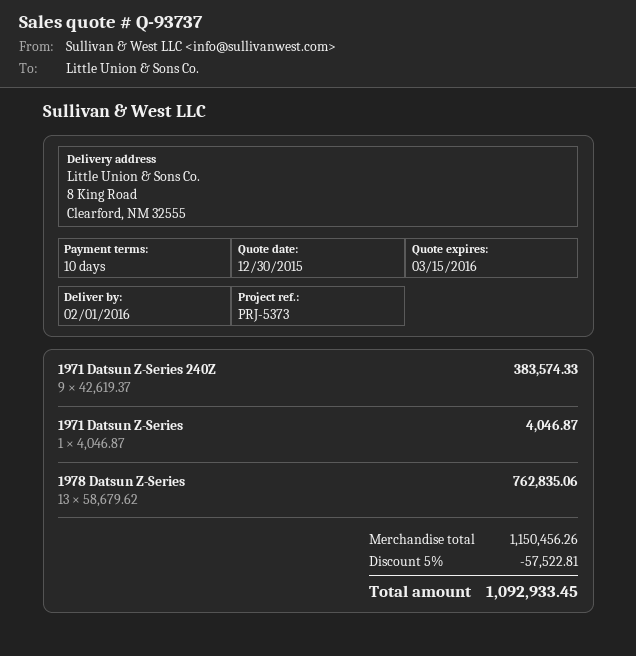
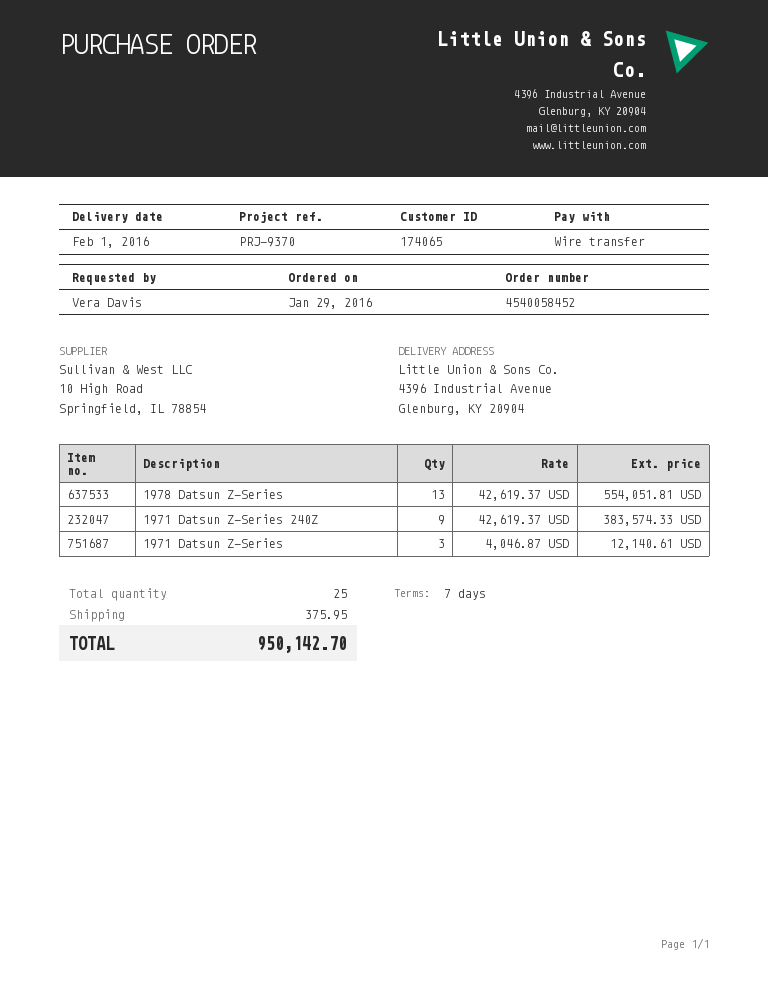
payment terms: 10 days -> 7 days
reference: PRJ-5373 -> PRJ-9370
ship to: 8 King Road, Clearford, NM 32555 -> 4396 Industrial Avenue, Glenburg, KY 20904
1971 Datsun Z-Series: 1 x 4046.87 = 4046.87 -> 3 x 4046.87 = 12140.61
1978 Datsun Z-Series: 13 x 58679.62 = 762835.06 -> 13 x 42619.37 = 554051.81
discount: 5% = 57522.81 -> none
shipping: none -> 375.95
total: 1092933.45 -> 950142.70

